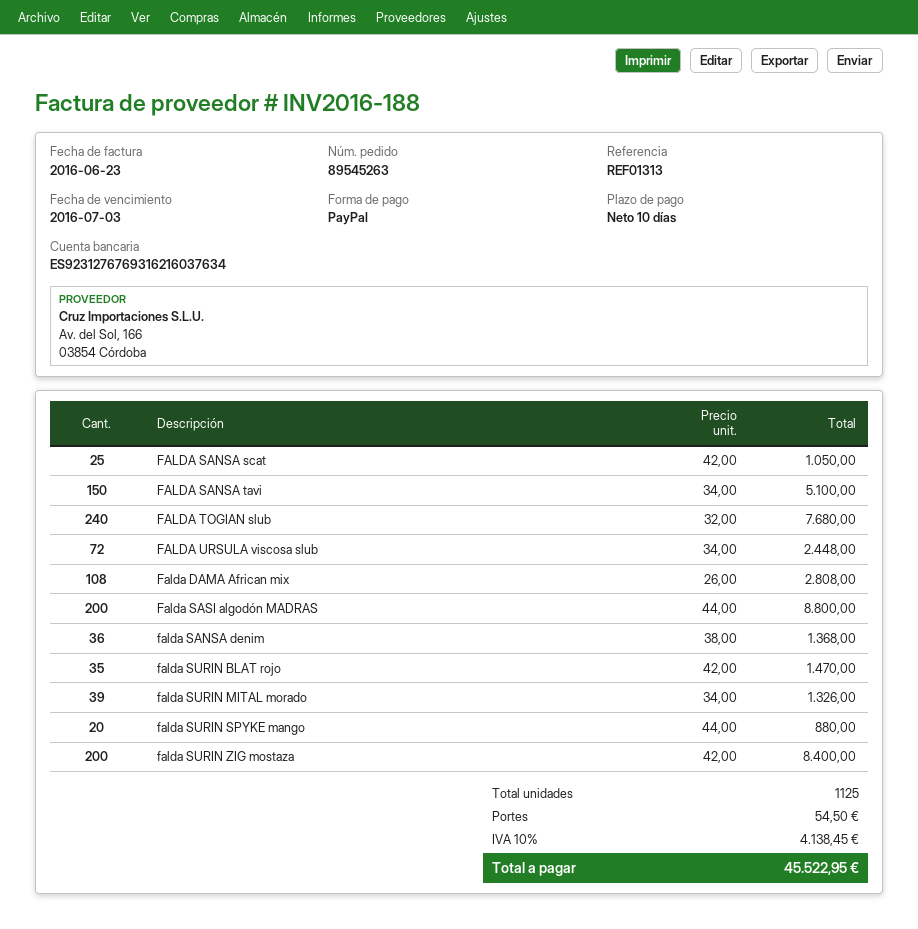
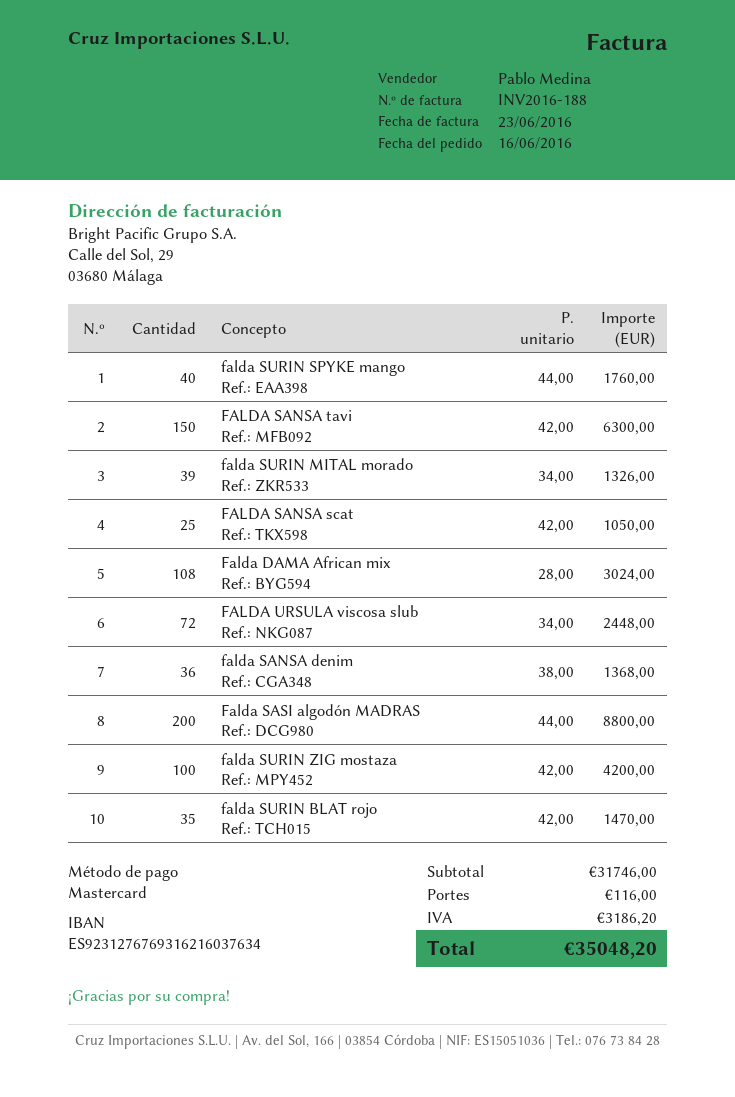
payment method: PayPal -> Mastercard
FALDA SANSA tavi: 150 x 34.00 = 5100.00 -> 150 x 42.00 = 6300.00
FALDA TOGIAN slub: 240 x 32.00 = 7680.00 -> none
Falda DAMA African mix: 108 x 26.00 = 2808.00 -> 108 x 28.00 = 3024.00
falda SURIN SPYKE mango: 20 x 44.00 = 880.00 -> 40 x 44.00 = 1760.00
falda SURIN ZIG mostaza: 200 x 42.00 = 8400.00 -> 100 x 42.00 = 4200.00
shipping: 54.50 -> 116.00
tax: 4138.45 -> 3186.20
total: 45522.95 -> 35048.20

